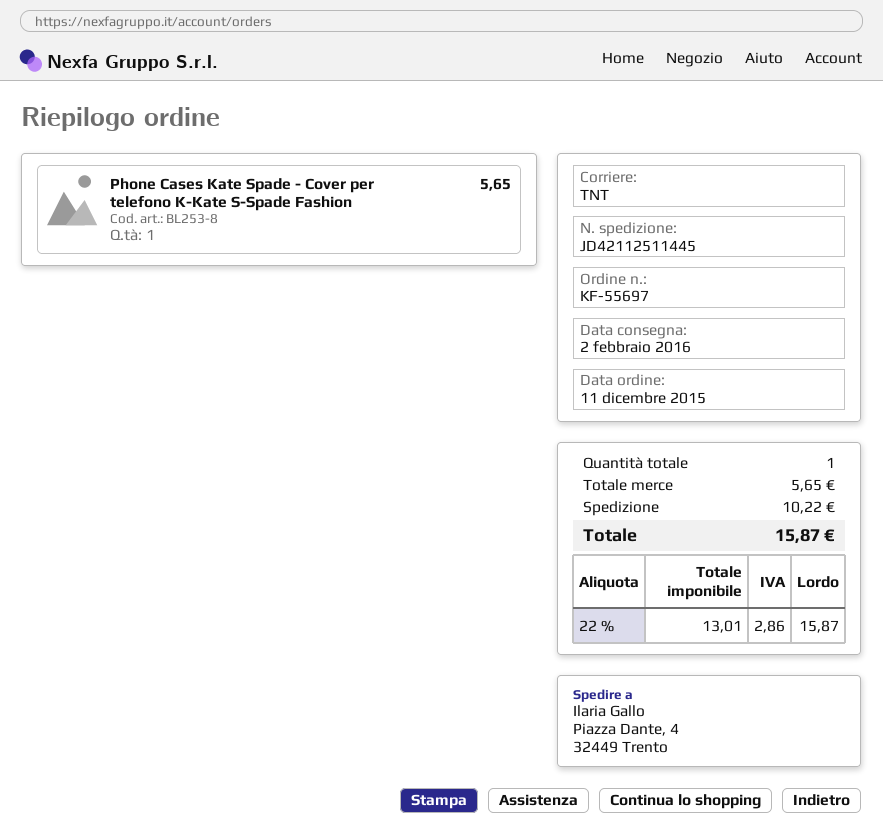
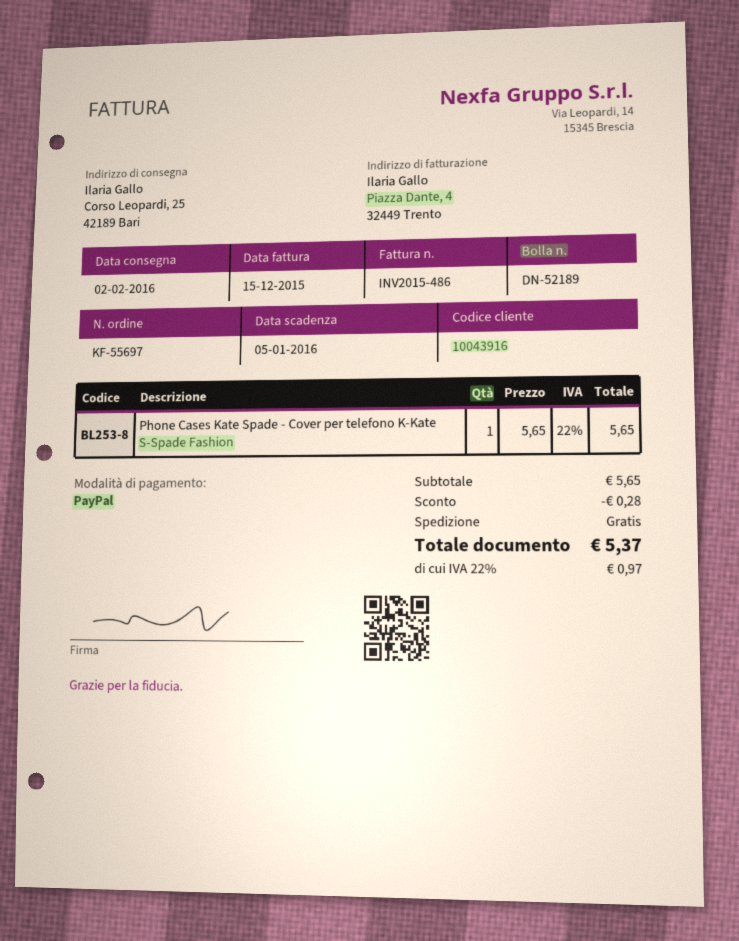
ship to: Piazza Dante, 4, 32449 Trento -> Corso Leopardi, 25, 42189 Bari
discount: none -> 0.28
shipping: 10.22 -> 0.00
tax: 22% = 2.86 -> 22% = 0.97
total: 15.87 -> 5.37

